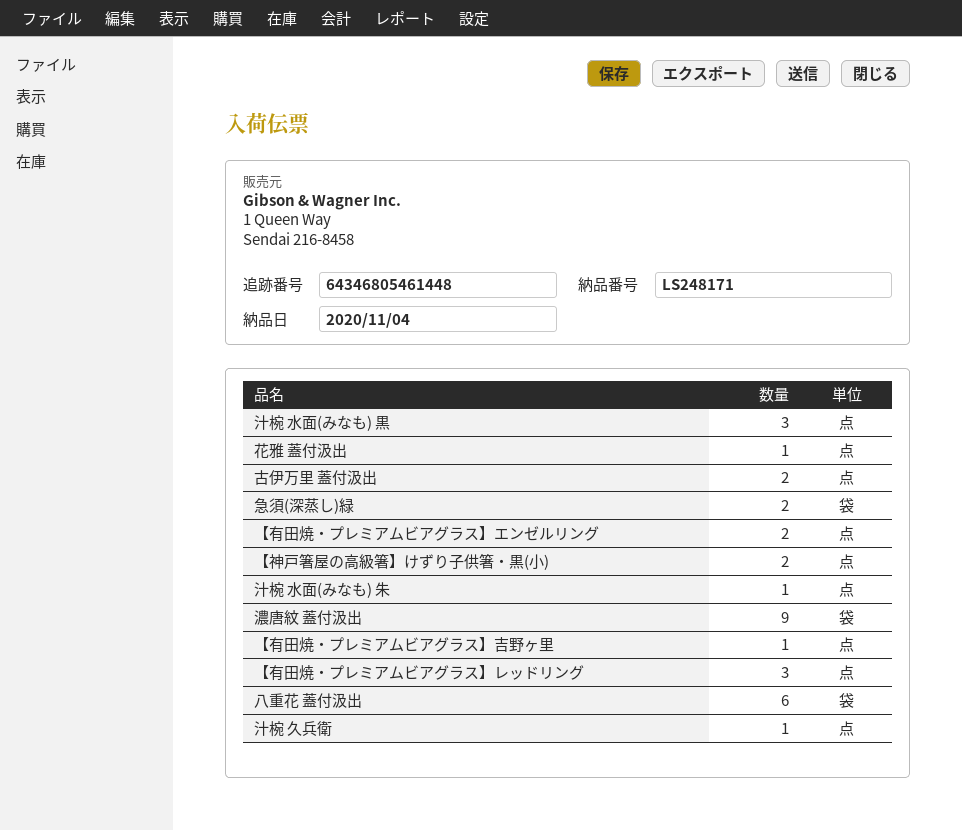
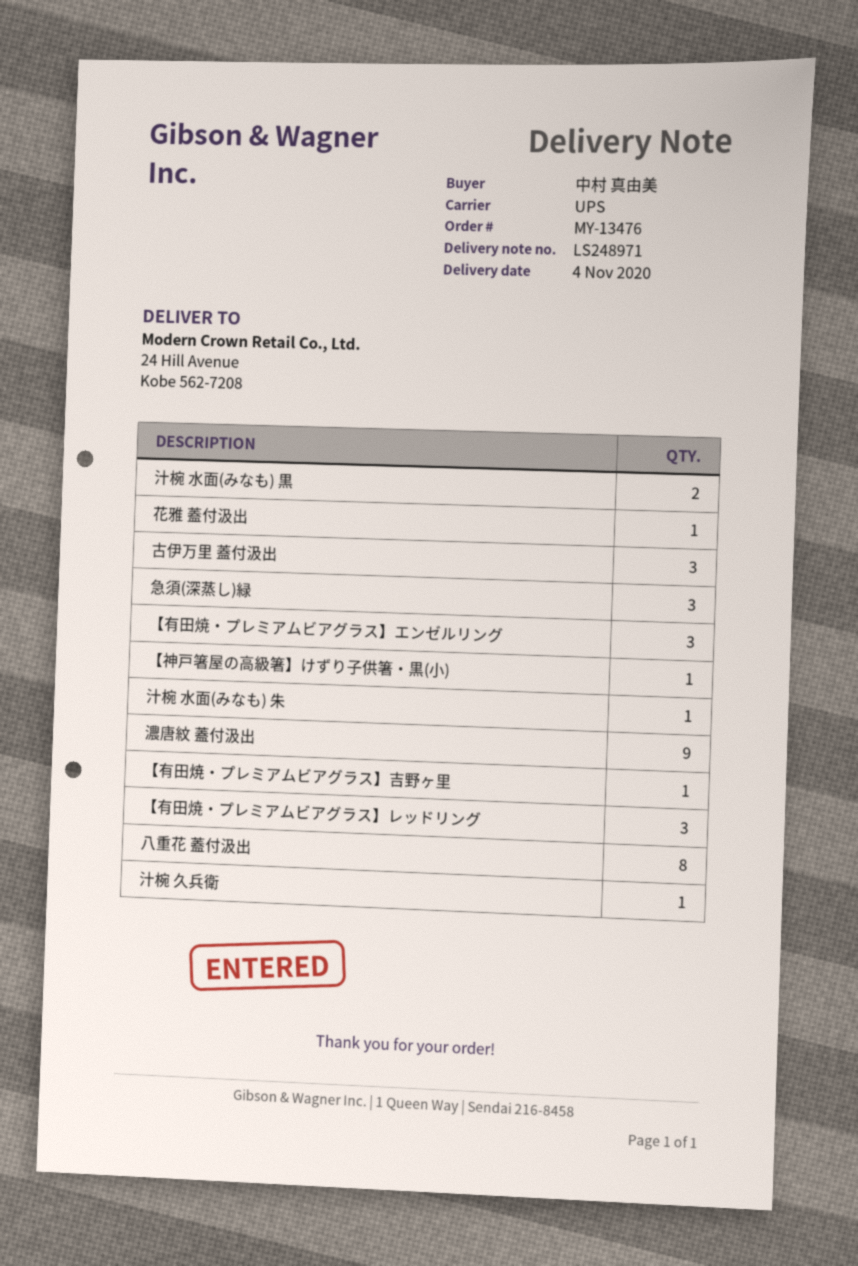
delivery note number: LS248171 -> LS248971
汁椀 水面(みなも) 黒: 3 -> 2
古伊万里 蓋付汲出: 2 -> 3
急須(深蒸し)緑: 2 -> 3
【有田焼・プレミアムビアグラス】エンゼルリング: 2 -> 3
【神戸箸屋の高級箸】けずり子供箸・黒(小): 2 -> 1
八重花 蓋付汲出: 6 -> 8

